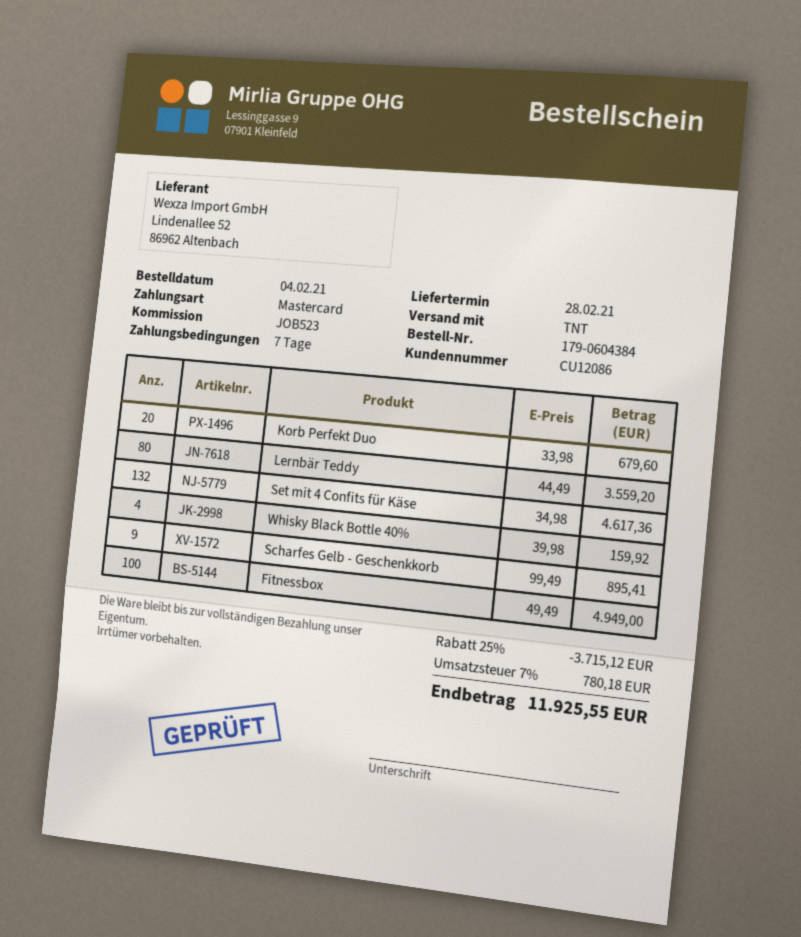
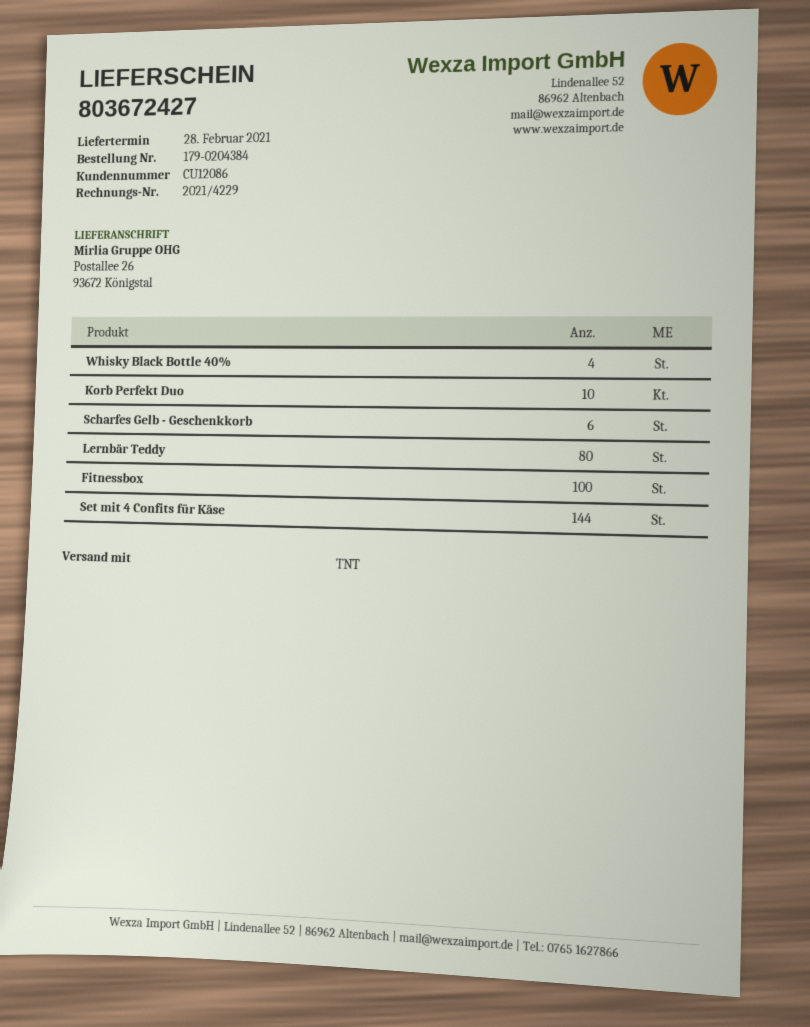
order number: 179-0604384 -> 179-0204384
Korb Perfekt Duo: 20 -> 10
Set mit 4 Confits für Käse: 132 -> 144
Scharfes Gelb - Geschenkkorb: 9 -> 6

